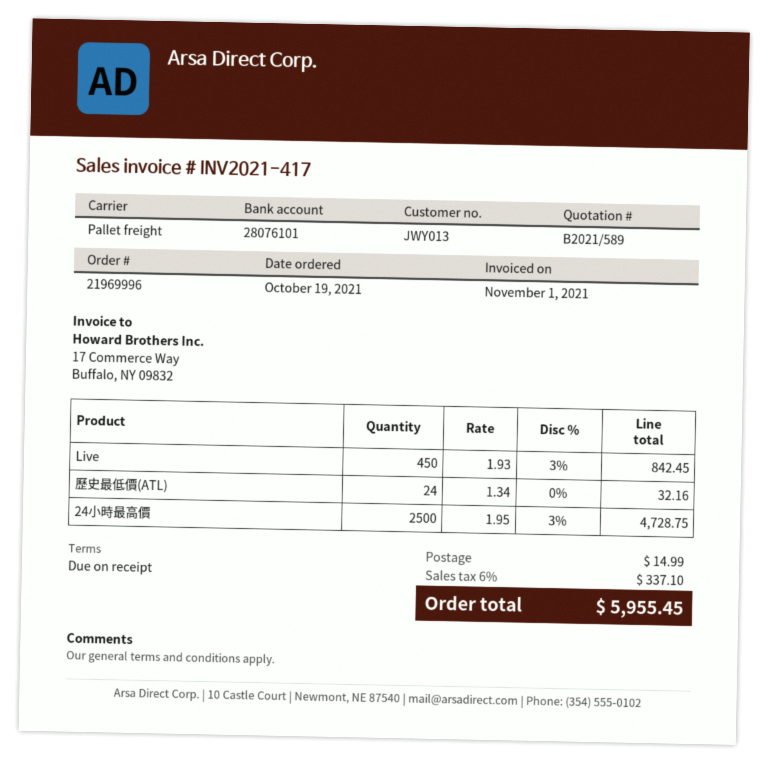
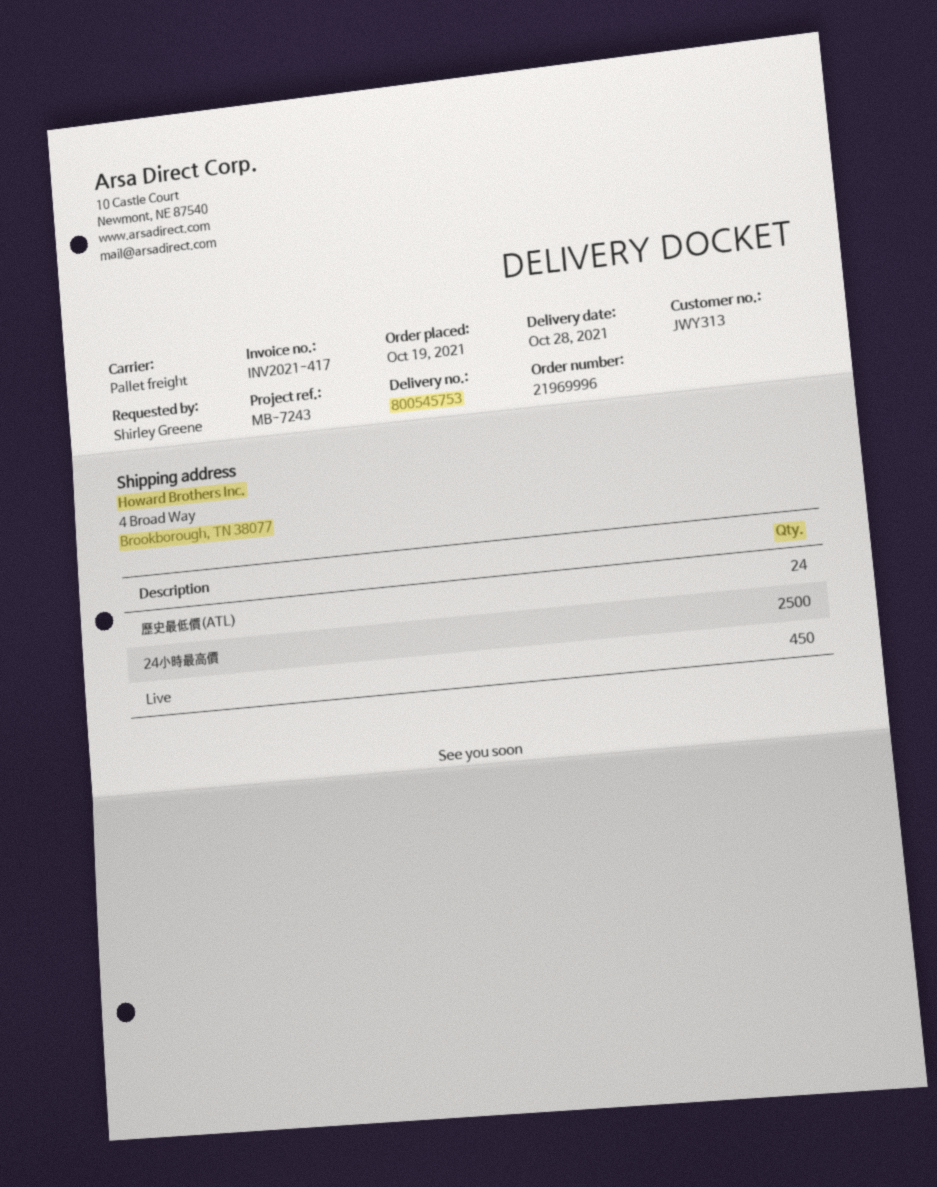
customer number: JWY013 -> JWY313

